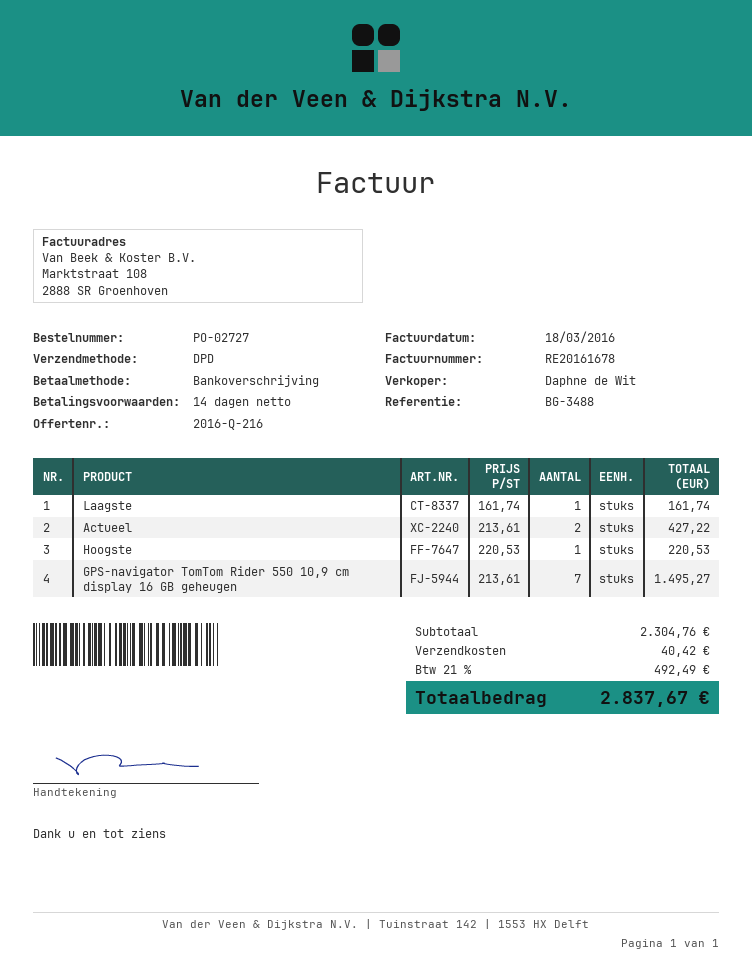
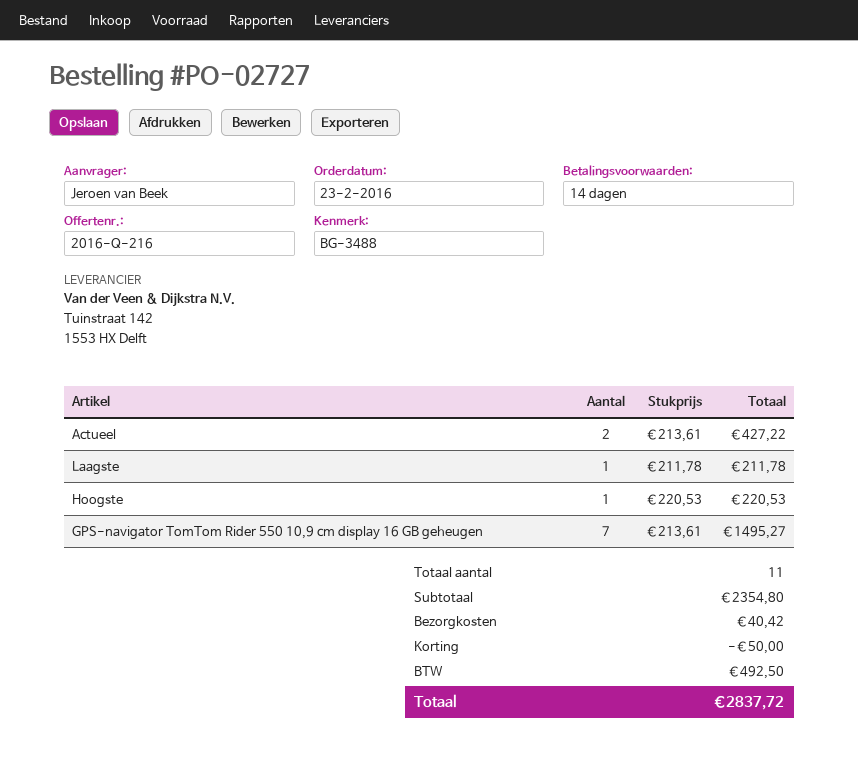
Laagste: 1 x 161.74 = 161.74 -> 1 x 211.78 = 211.78
subtotal: 2304.76 -> 2354.80
discount: none -> 50.00
tax: 492.49 -> 492.50
total: 2837.67 -> 2837.72

